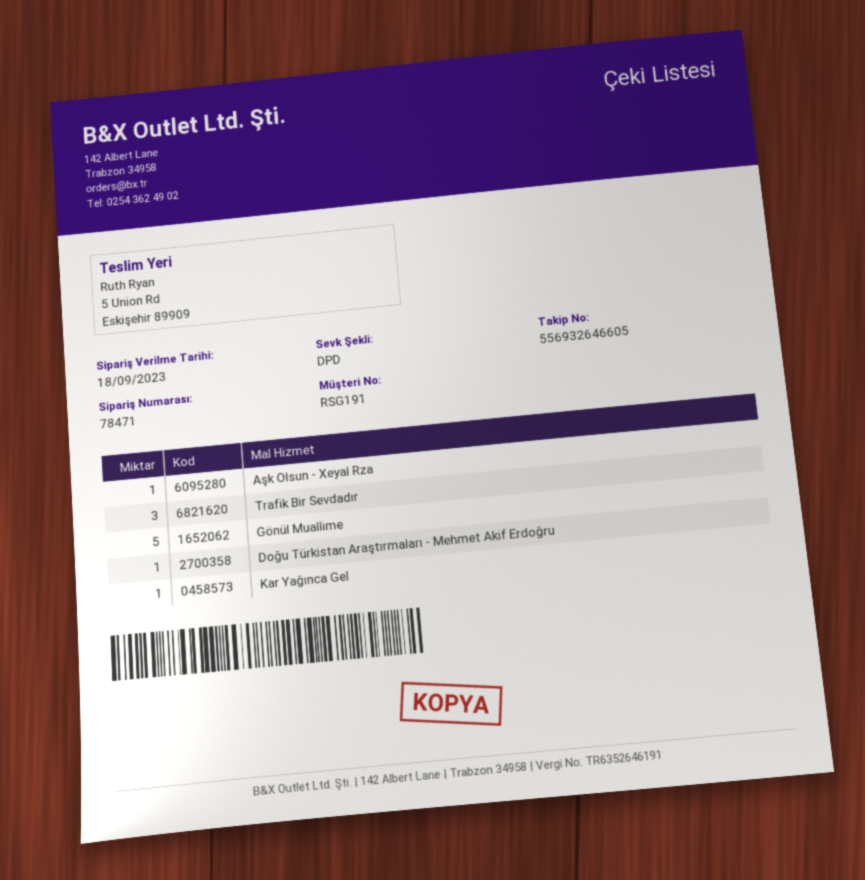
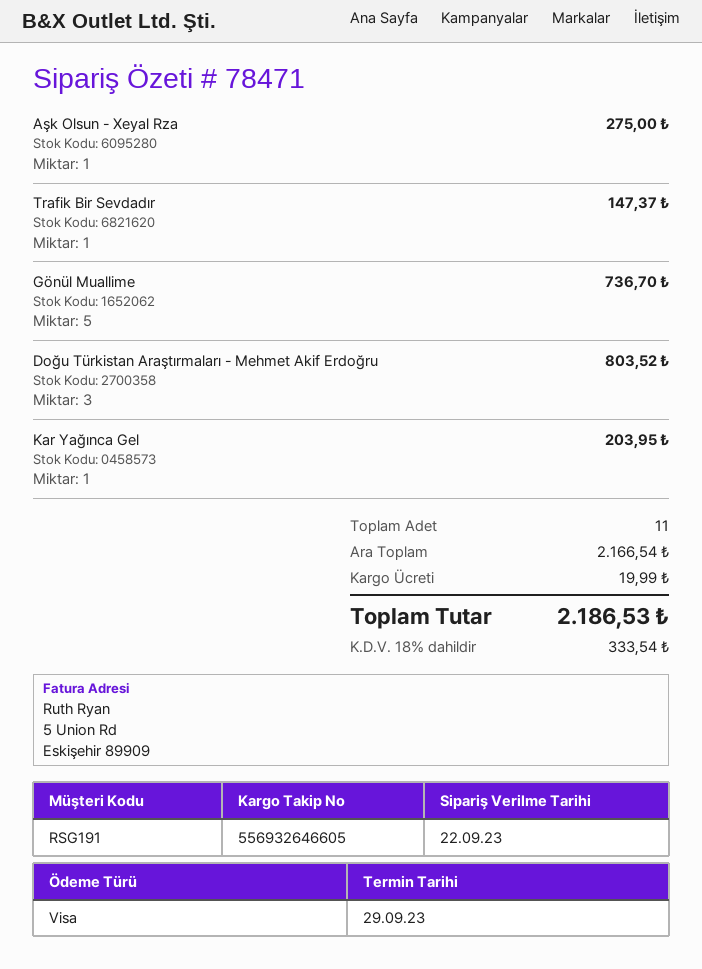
order date: 2023-09-18 -> 2023-09-22
Trafik Bir Sevdadır: 3 -> 1
Doğu Türkistan Araştırmaları - Mehmet Akif Erdoğru: 1 -> 3

